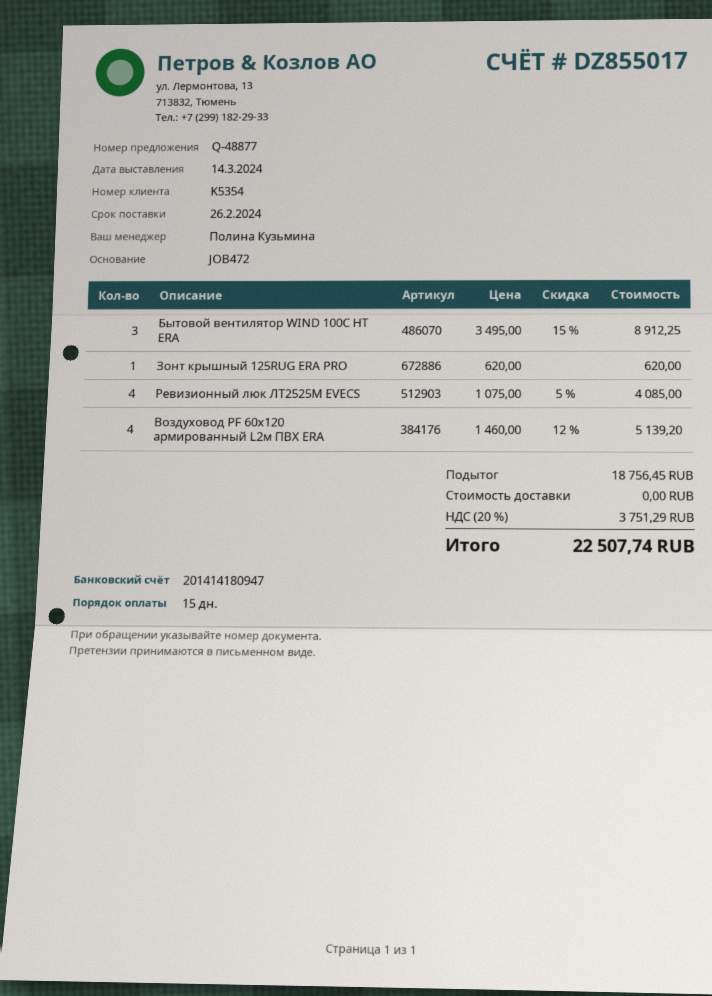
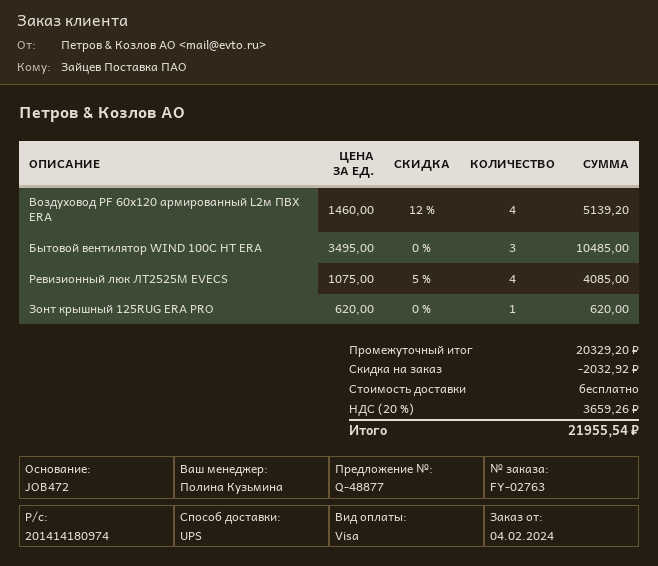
bank account: 201414180947 -> 201414180974
Бытовой вентилятор WIND 100C HT ERA: 3 x 3495.00 - 15% = 8912.25 -> 3 x 3495.00 = 10485.00
subtotal: 18756.45 -> 20329.20
discount: none -> 2032.92
tax: 20% = 3751.29 -> 20% = 3659.26
total: 22507.74 -> 21955.54

